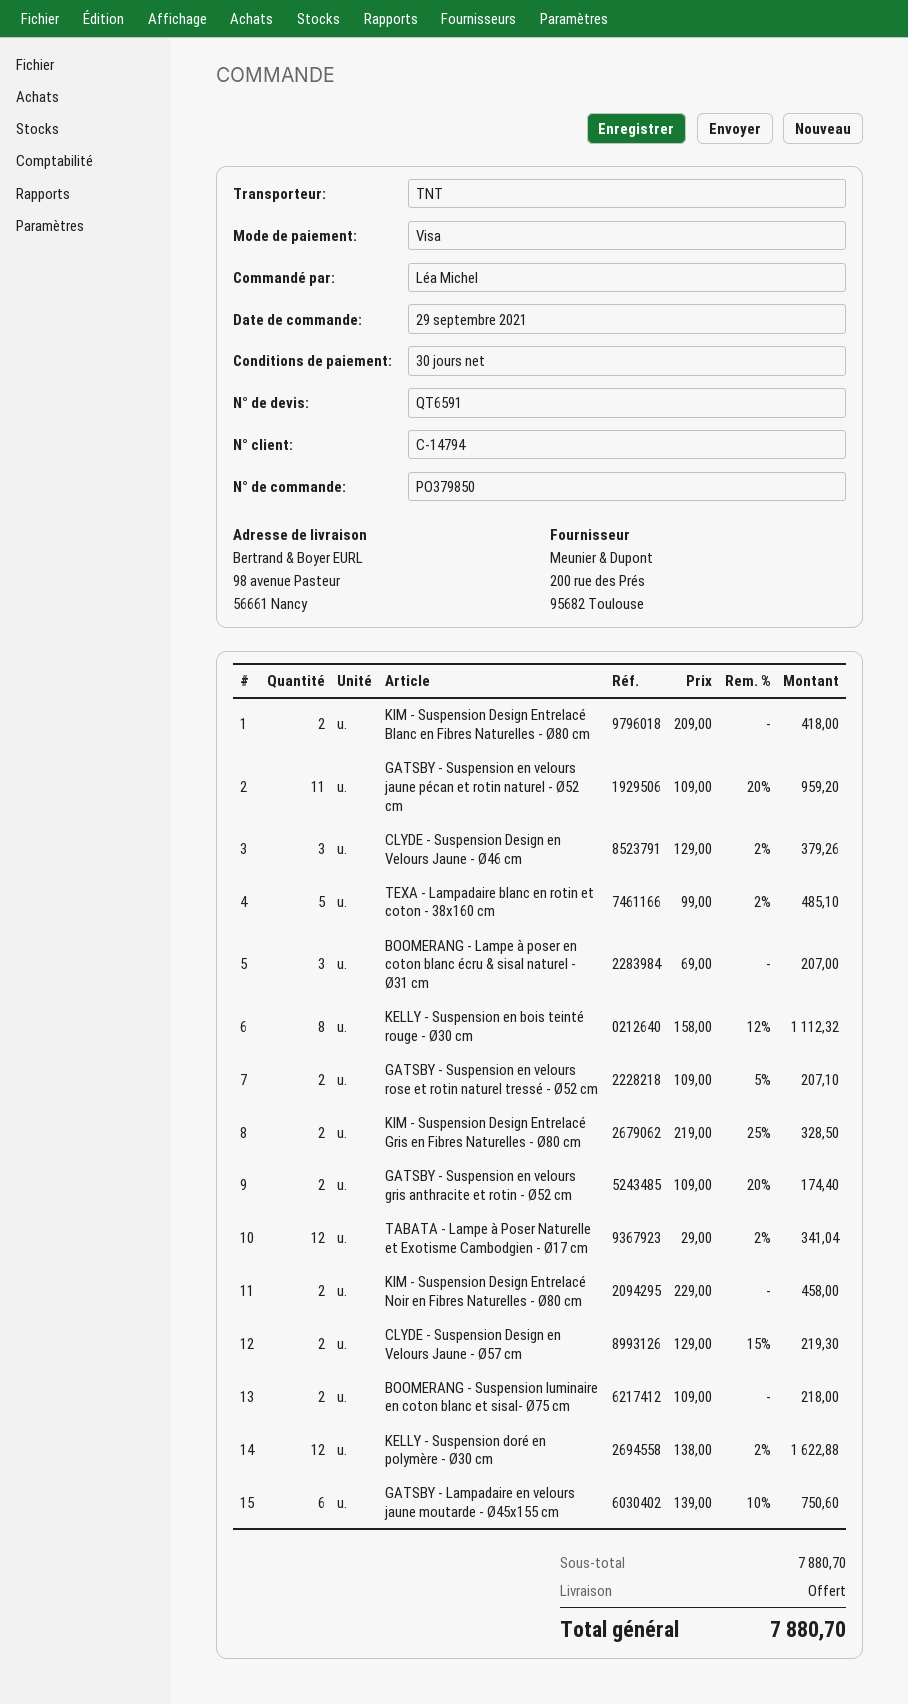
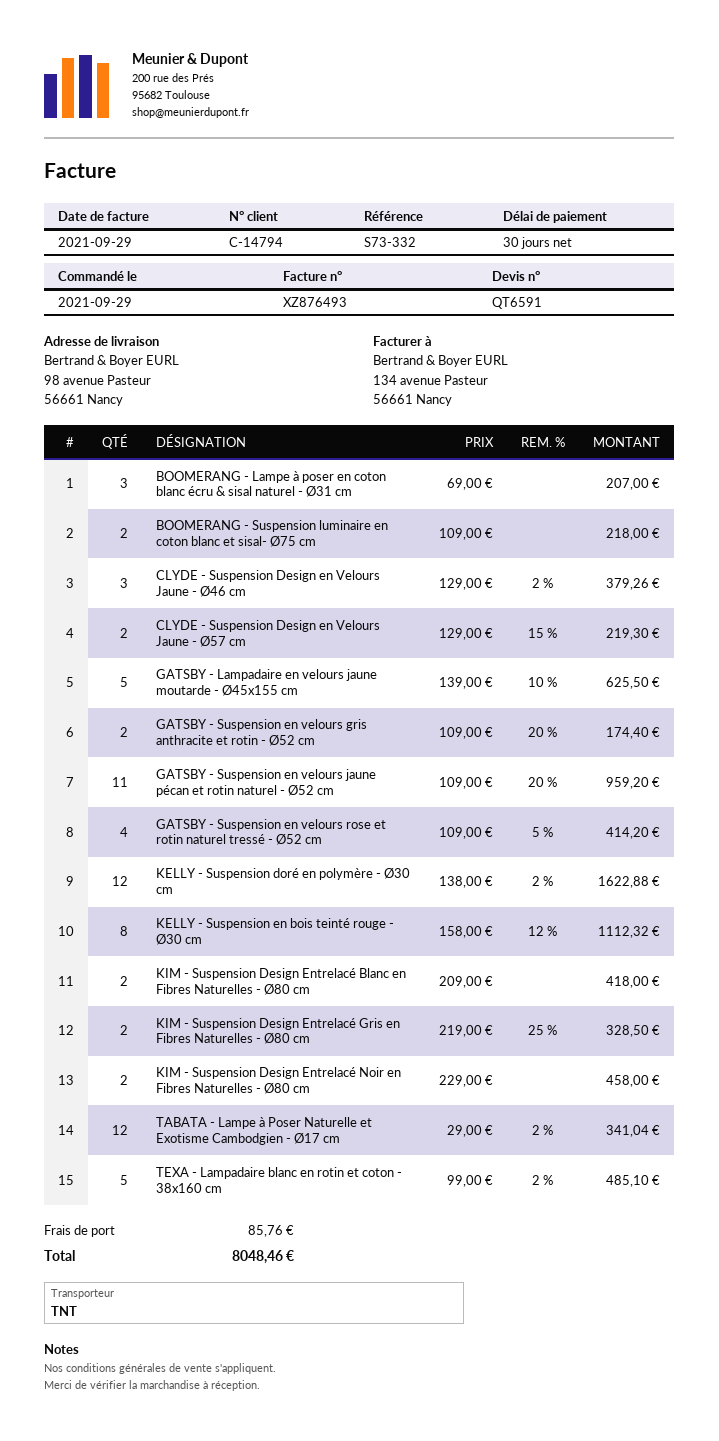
GATSBY - Suspension en velours rose et rotin naturel tressé - Ø52 cm: 2 x 109.00 - 5% = 207.10 -> 4 x 109.00 - 5% = 414.20
GATSBY - Lampadaire en velours jaune moutarde - Ø45x155 cm: 6 x 139.00 - 10% = 750.60 -> 5 x 139.00 - 10% = 625.50
shipping: 0.00 -> 85.76
total: 7880.70 -> 8048.46

